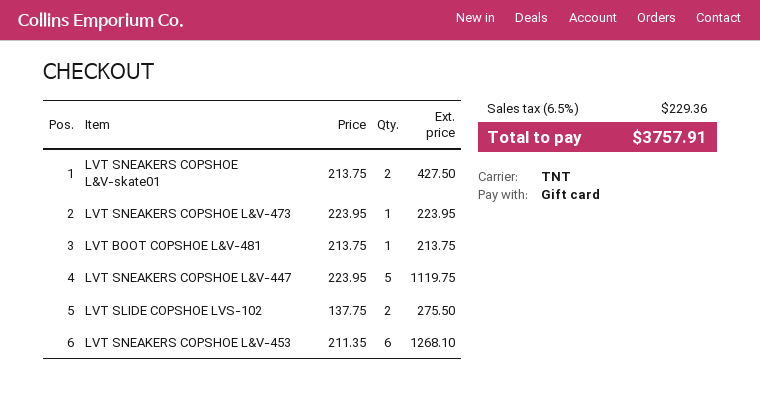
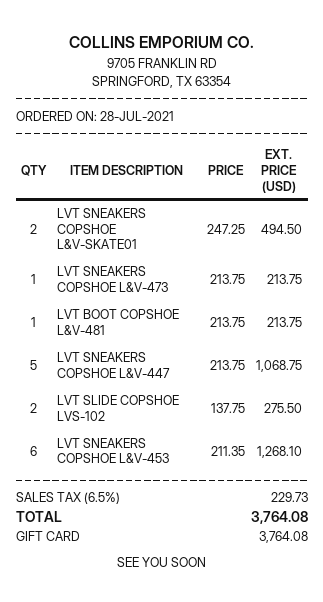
LVT SNEAKERS COPSHOE L&V-skate01: 2 x 213.75 = 427.50 -> 2 x 247.25 = 494.50
LVT SNEAKERS COPSHOE L&V-473: 1 x 223.95 = 223.95 -> 1 x 213.75 = 213.75
LVT SNEAKERS COPSHOE L&V-447: 5 x 223.95 = 1119.75 -> 5 x 213.75 = 1068.75
tax: 6.5% = 229.36 -> 6.5% = 229.73
total: 3757.91 -> 3764.08

